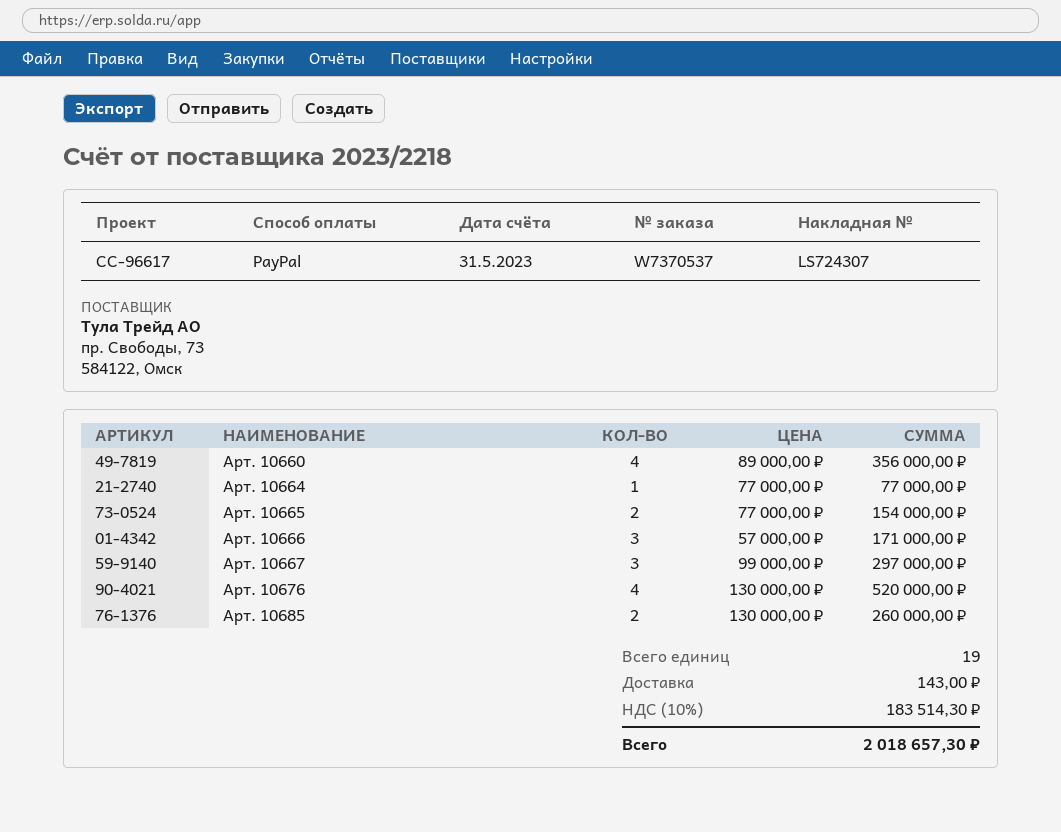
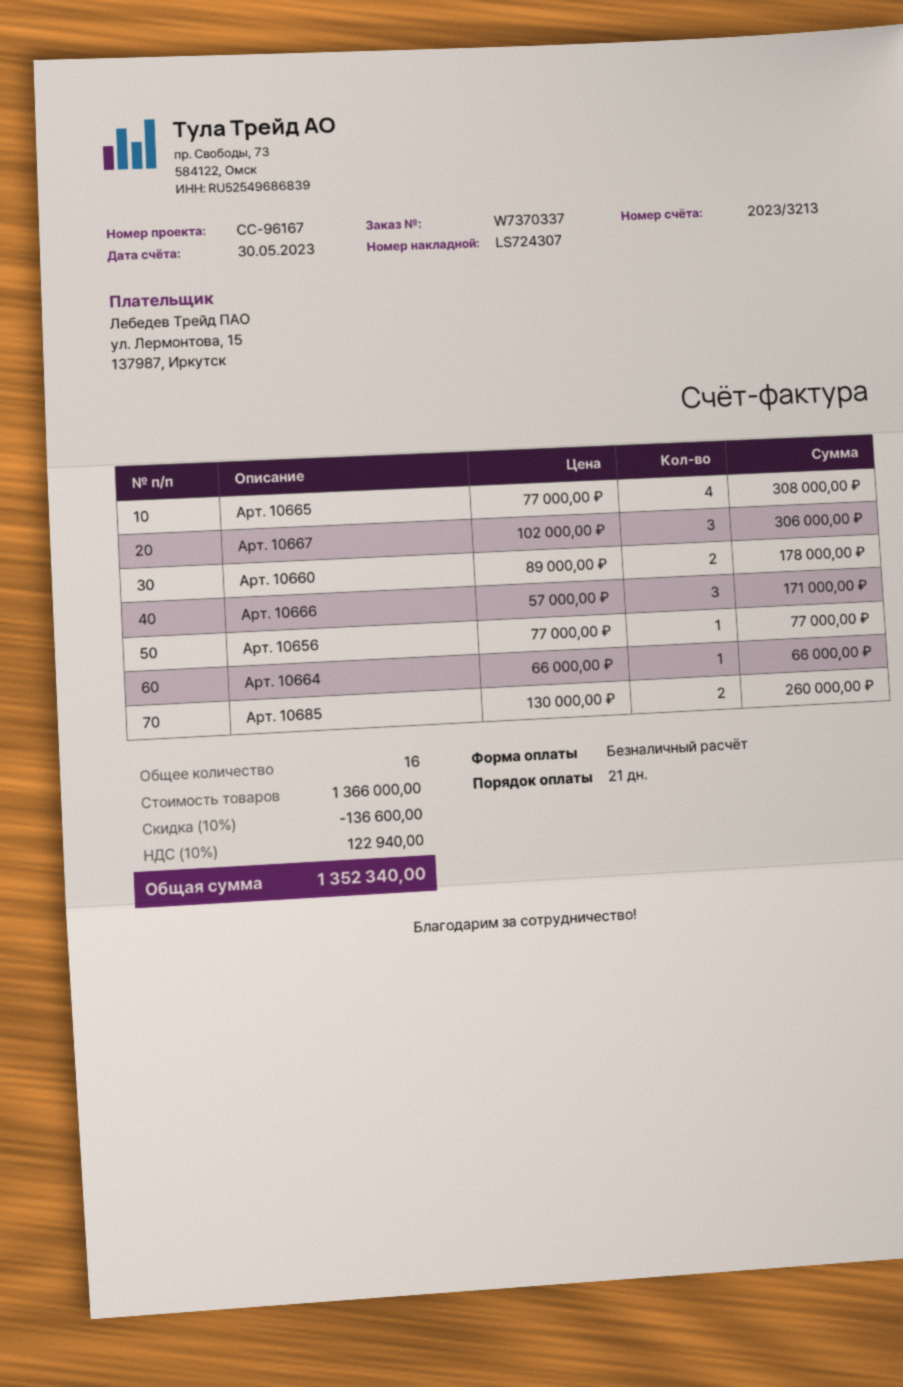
order number: W7370537 -> W7370337
invoice number: 2023/2218 -> 2023/3213
invoice date: 2023-05-31 -> 2023-05-30
reference: CC-96617 -> CC-96167
payment method: PayPal -> bank transfer
Арт. 10660: 4 x 89000.00 = 356000.00 -> 2 x 89000.00 = 178000.00
Арт. 10664: 1 x 77000.00 = 77000.00 -> 1 x 66000.00 = 66000.00
Арт. 10665: 2 x 77000.00 = 154000.00 -> 4 x 77000.00 = 308000.00
Арт. 10667: 3 x 99000.00 = 297000.00 -> 3 x 102000.00 = 306000.00
Арт. 10676: 4 x 130000.00 = 520000.00 -> none
Арт. 10656: none -> 1 x 77000.00 = 77000.00
total quantity: 19 -> 16
discount: none -> 10% = 136600.00
shipping: 143.00 -> none
tax: 10% = 183514.30 -> 10% = 122940.00
total: 2018657.30 -> 1352340.00

